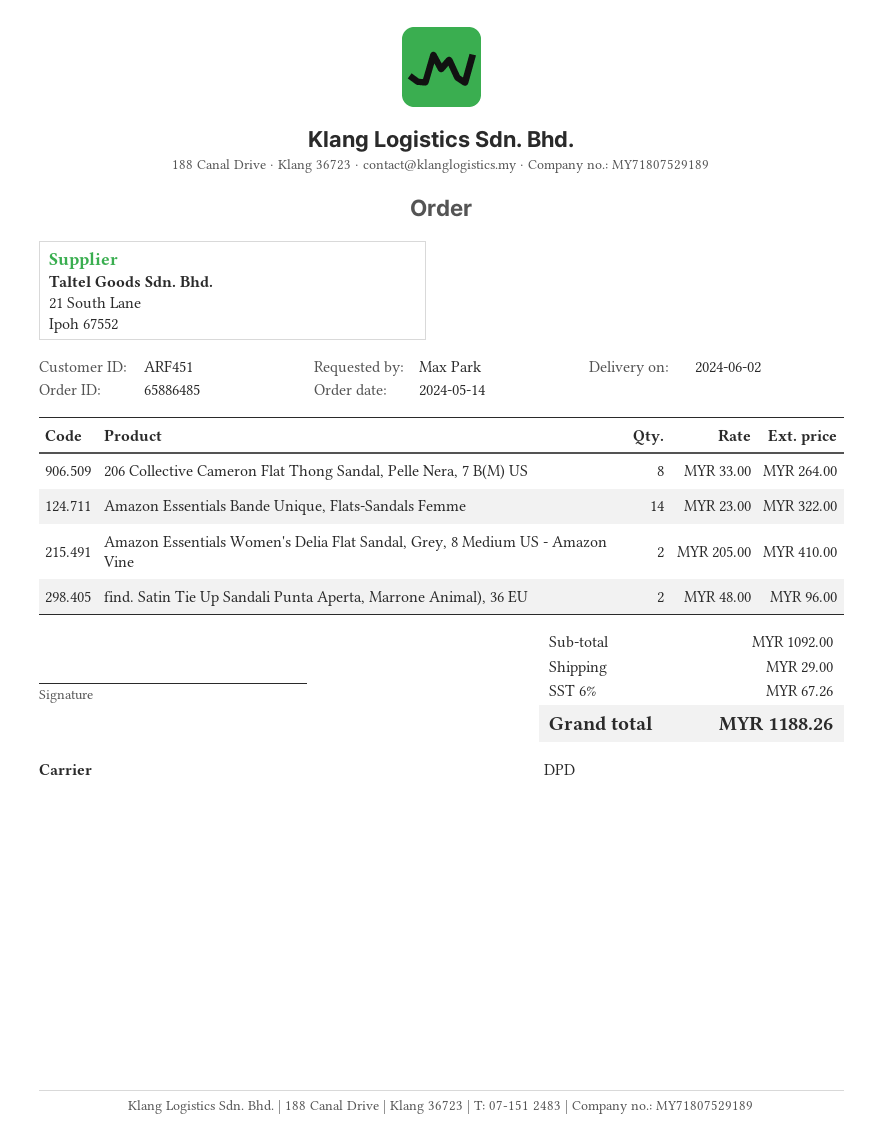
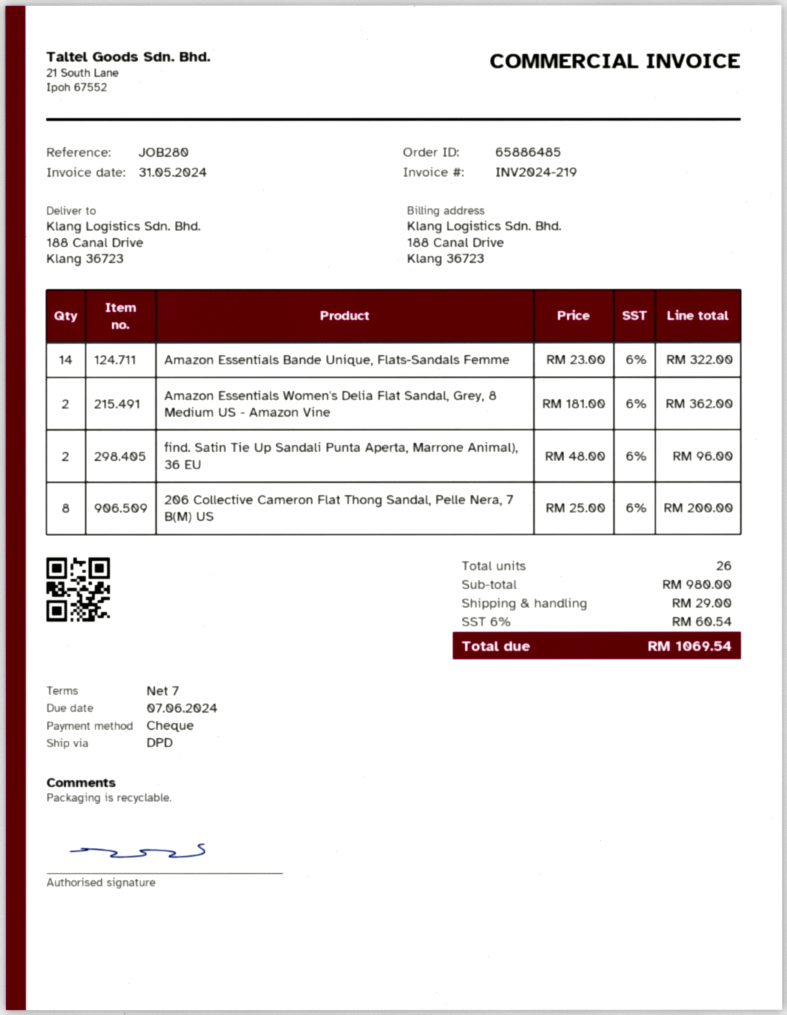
206 Collective Cameron Flat Thong Sandal, Pelle Nera, 7 B(M) US: 8 x 33.00 = 264.00 -> 8 x 25.00 = 200.00
Amazon Essentials Women's Delia Flat Sandal, Grey, 8 Medium US - Amazon Vine: 2 x 205.00 = 410.00 -> 2 x 181.00 = 362.00
subtotal: 1092.00 -> 980.00
tax: 6% = 67.26 -> 6% = 60.54
total: 1188.26 -> 1069.54

